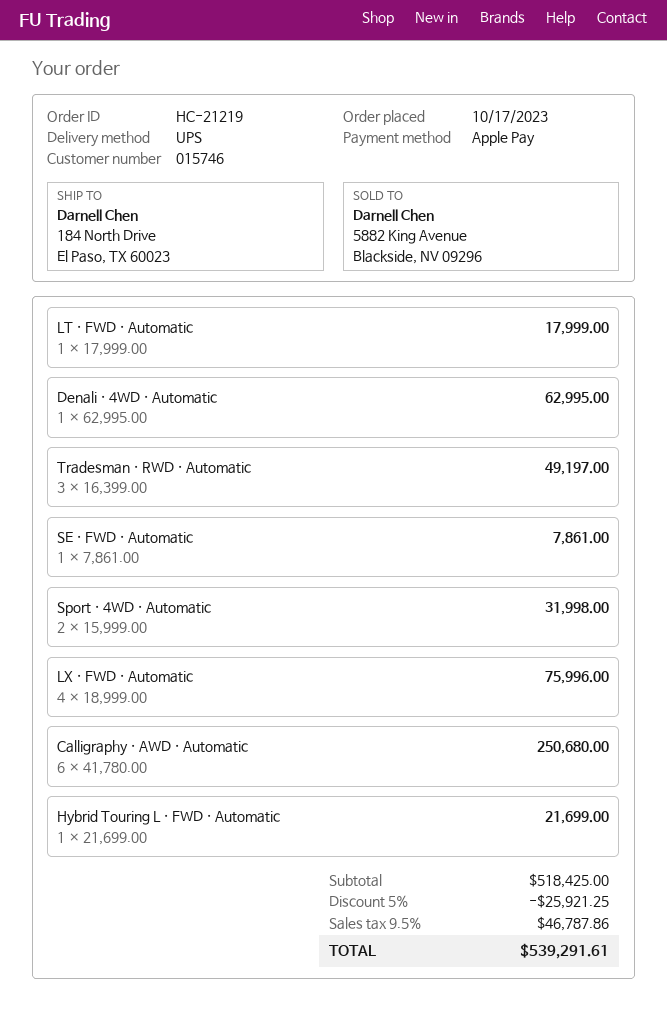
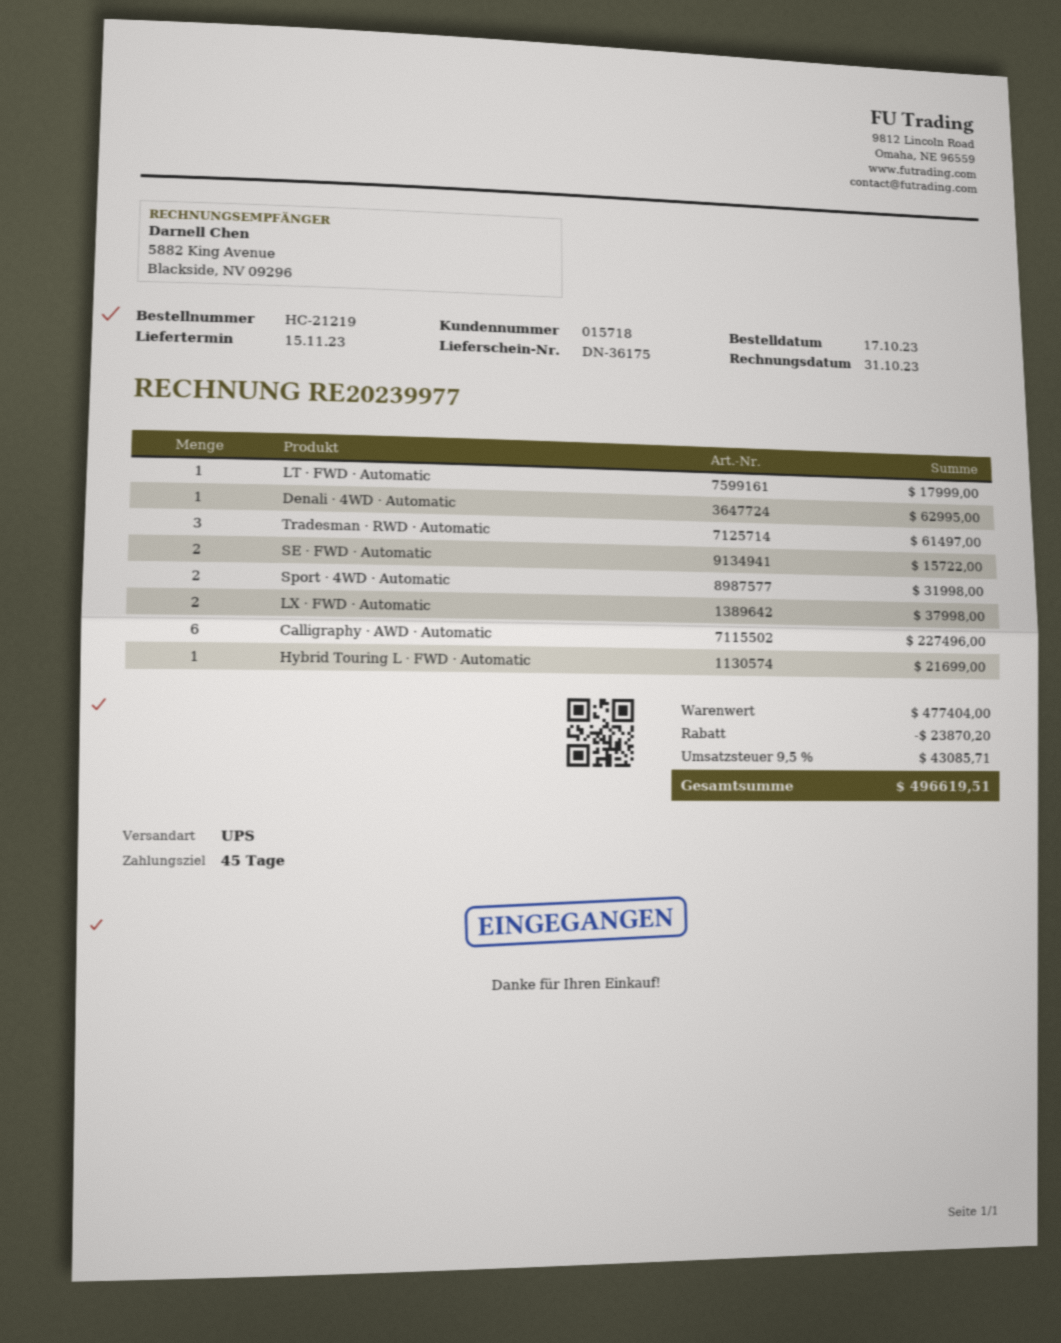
customer number: 015746 -> 015718
Tradesman · RWD · Automatic: 3 for 49197.00 -> 3 for 61497.00
SE · FWD · Automatic: 1 for 7861.00 -> 2 for 15722.00
LX · FWD · Automatic: 4 for 75996.00 -> 2 for 37998.00
Calligraphy · AWD · Automatic: 6 for 250680.00 -> 6 for 227496.00
subtotal: 518425.00 -> 477404.00
discount: 25921.25 -> 23870.20
tax: 9.5% = 46787.86 -> 9.5% = 43085.71
total: 539291.61 -> 496619.51

